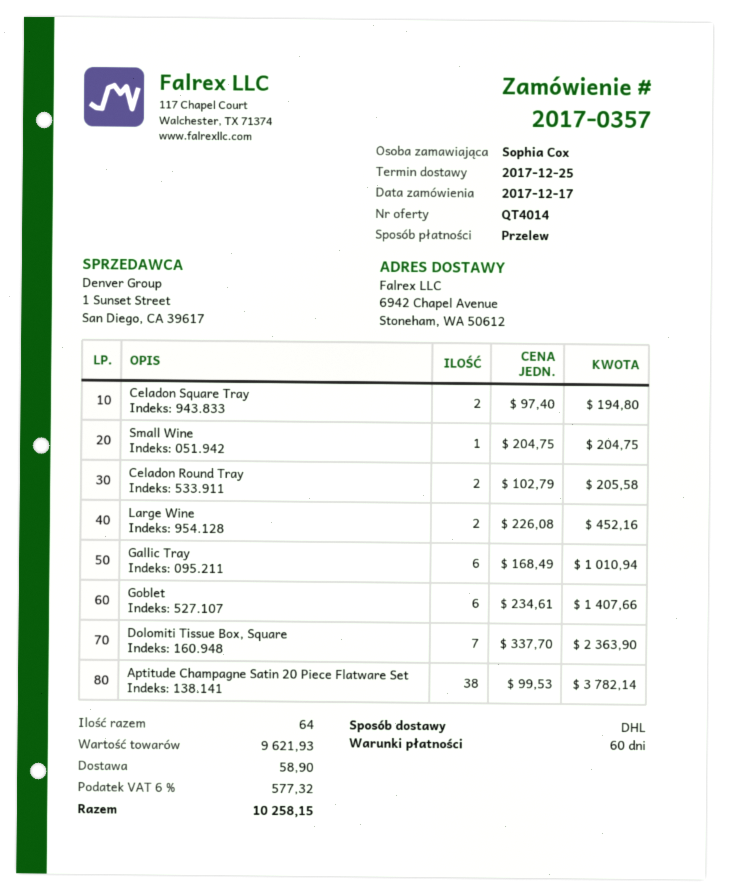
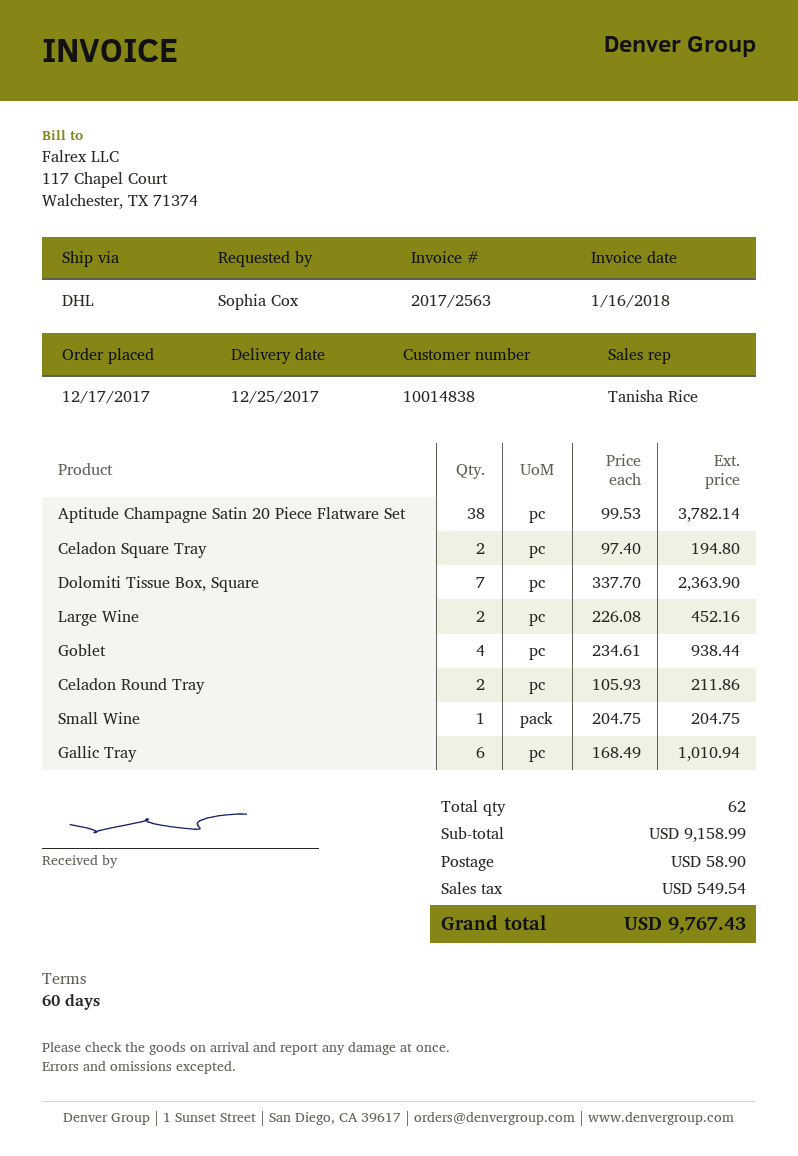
Celadon Round Tray: 2 x 102.79 = 205.58 -> 2 x 105.93 = 211.86
Goblet: 6 x 234.61 = 1407.66 -> 4 x 234.61 = 938.44
total quantity: 64 -> 62
subtotal: 9621.93 -> 9158.99
tax: 577.32 -> 549.54
total: 10258.15 -> 9767.43

